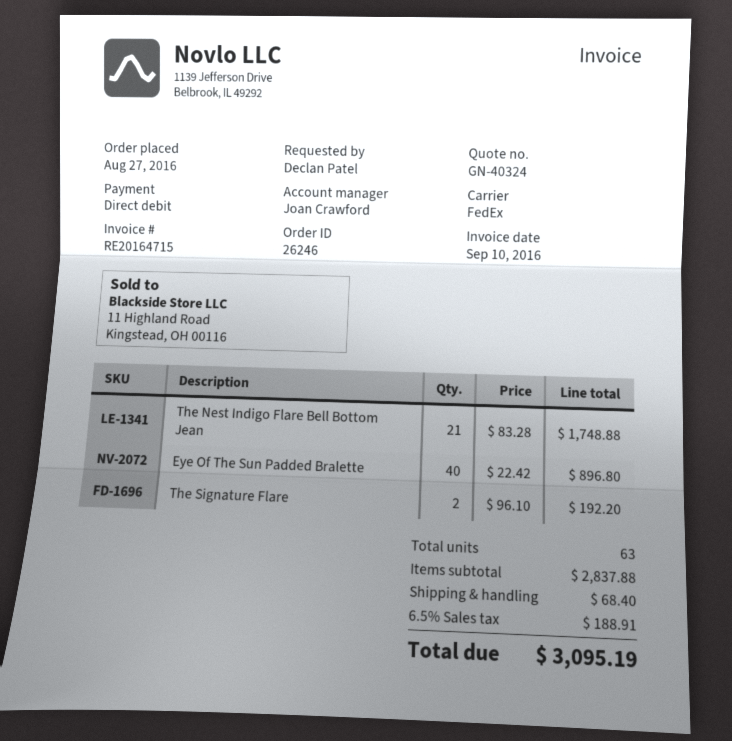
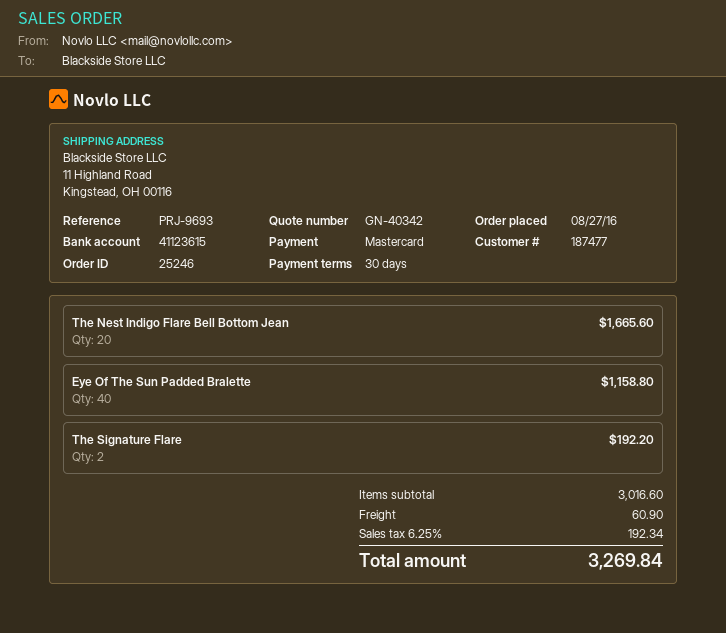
quote number: GN-40324 -> GN-40342
order number: 26246 -> 25246
payment method: direct debit -> Mastercard
The Nest Indigo Flare Bell Bottom Jean: 21 for 1748.88 -> 20 for 1665.60
Eye Of The Sun Padded Bralette: 40 for 896.80 -> 40 for 1158.80
subtotal: 2837.88 -> 3016.60
shipping: 68.40 -> 60.90
tax: 6.5% = 188.91 -> 6.25% = 192.34
total: 3095.19 -> 3269.84

